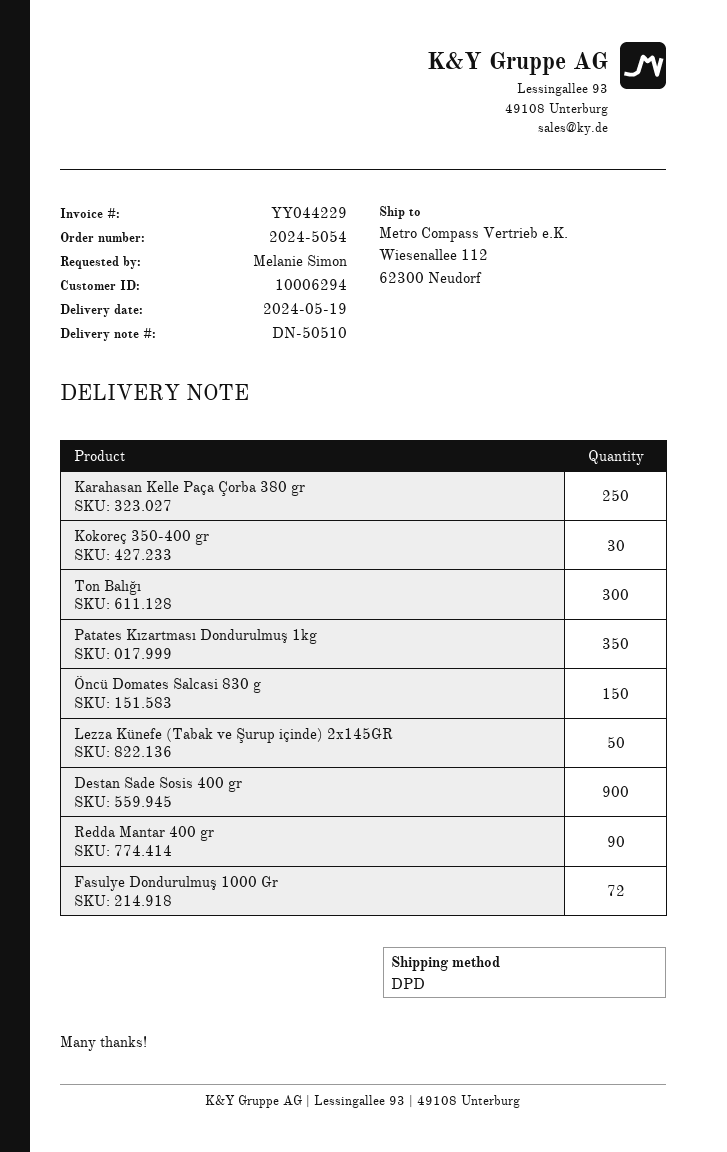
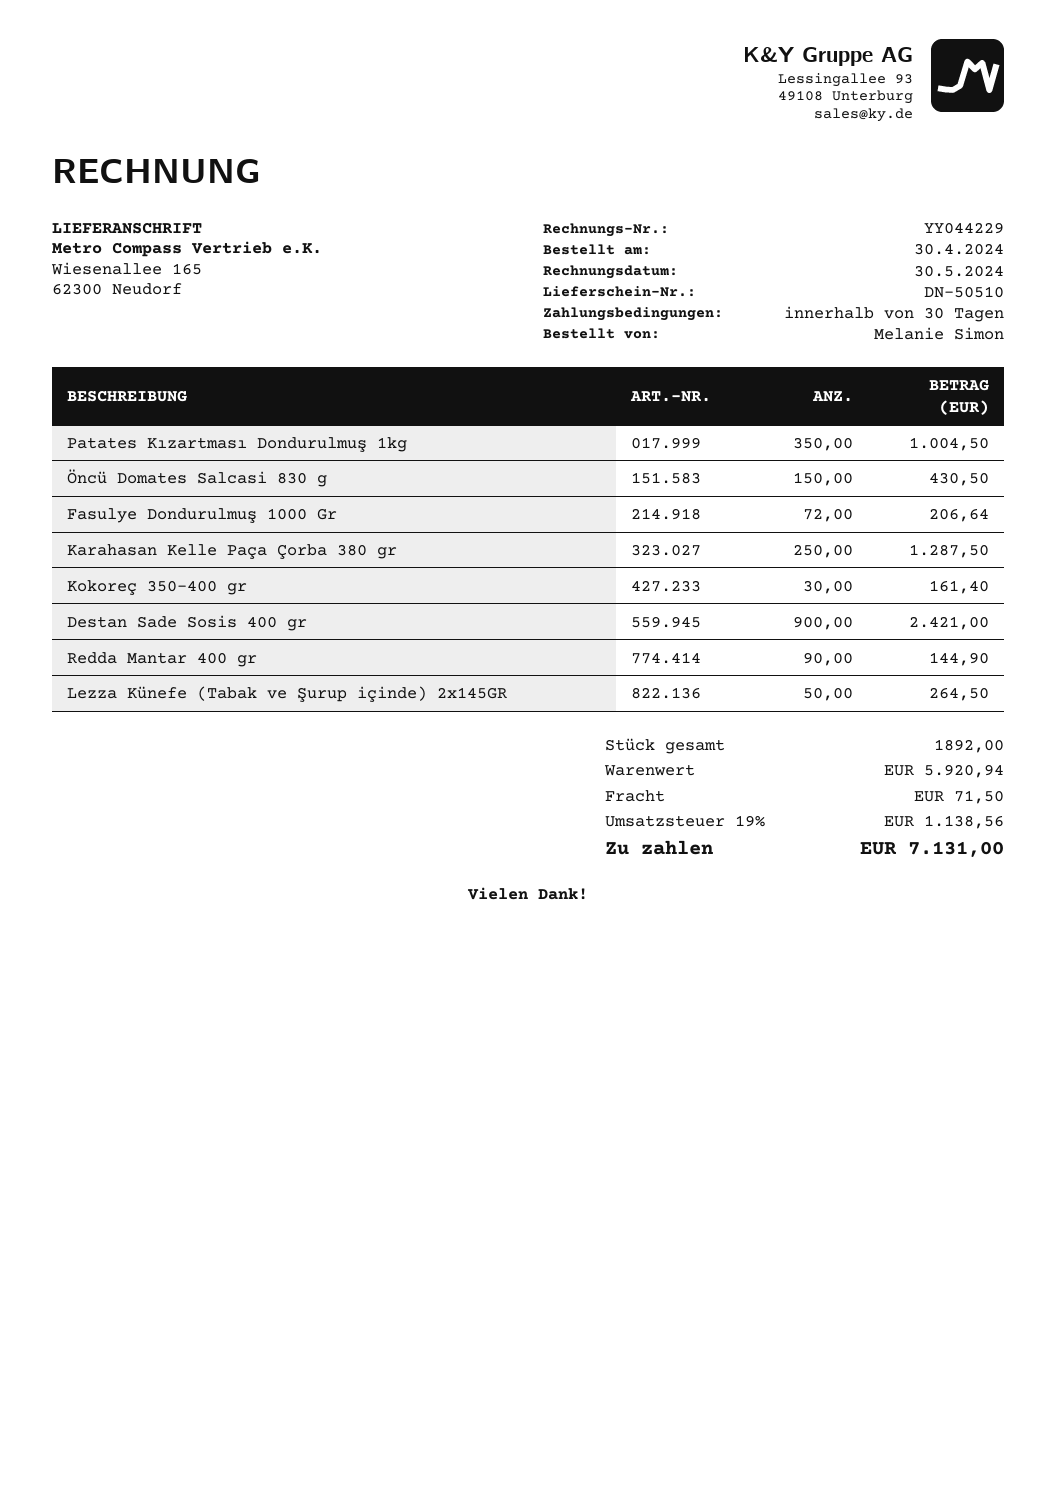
ship to: Wiesenallee 112, 62300 Neudorf -> Wiesenallee 165, 62300 Neudorf
Ton Balığı: 300 -> none

